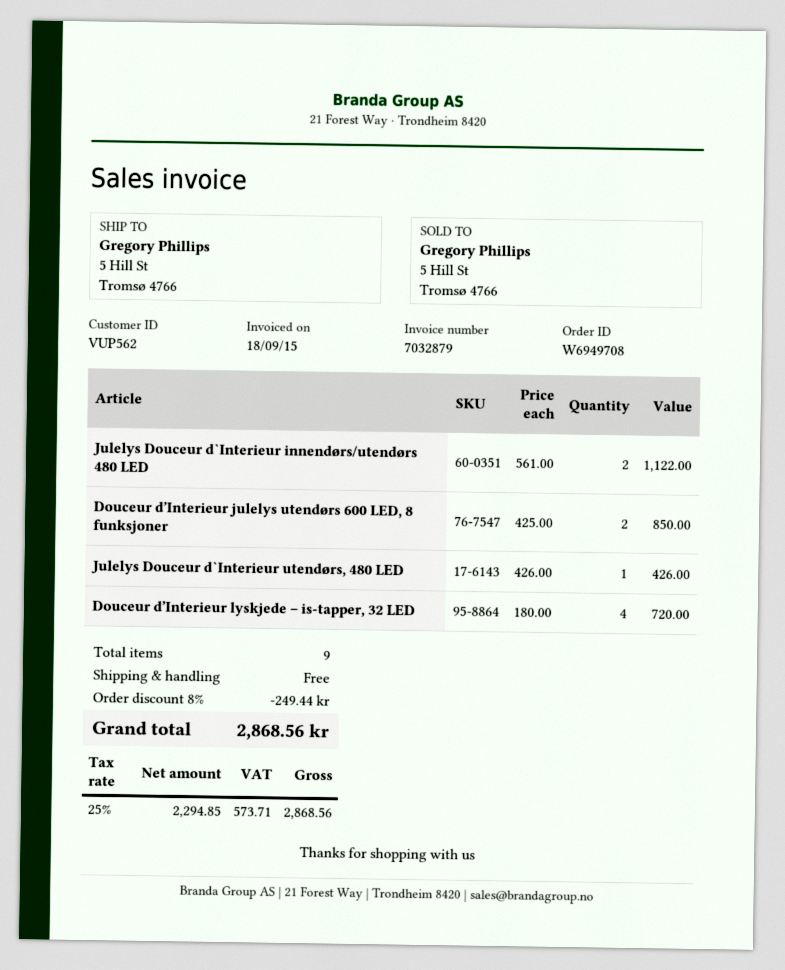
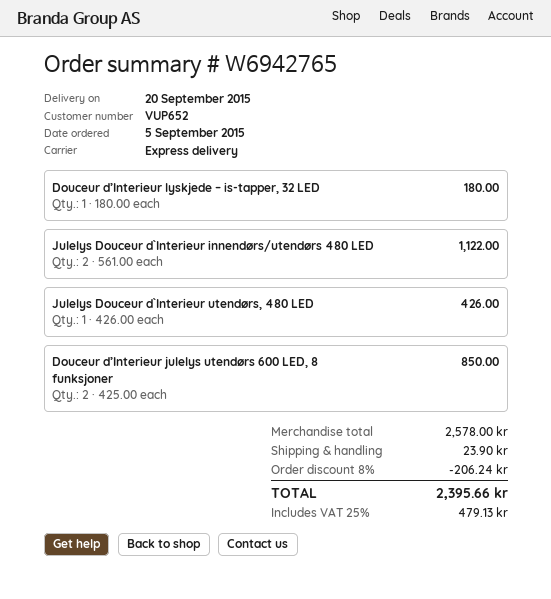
order number: W6949708 -> W6942765
customer number: VUP562 -> VUP652
Douceur d’Interieur lyskjede – is-tapper, 32 LED: 4 x 180.00 = 720.00 -> 1 x 180.00 = 180.00
discount: 8% = 249.44 -> 8% = 206.24
shipping: 0.00 -> 23.90
tax: 25% = 573.71 -> 25% = 479.13
total: 2868.56 -> 2395.66

